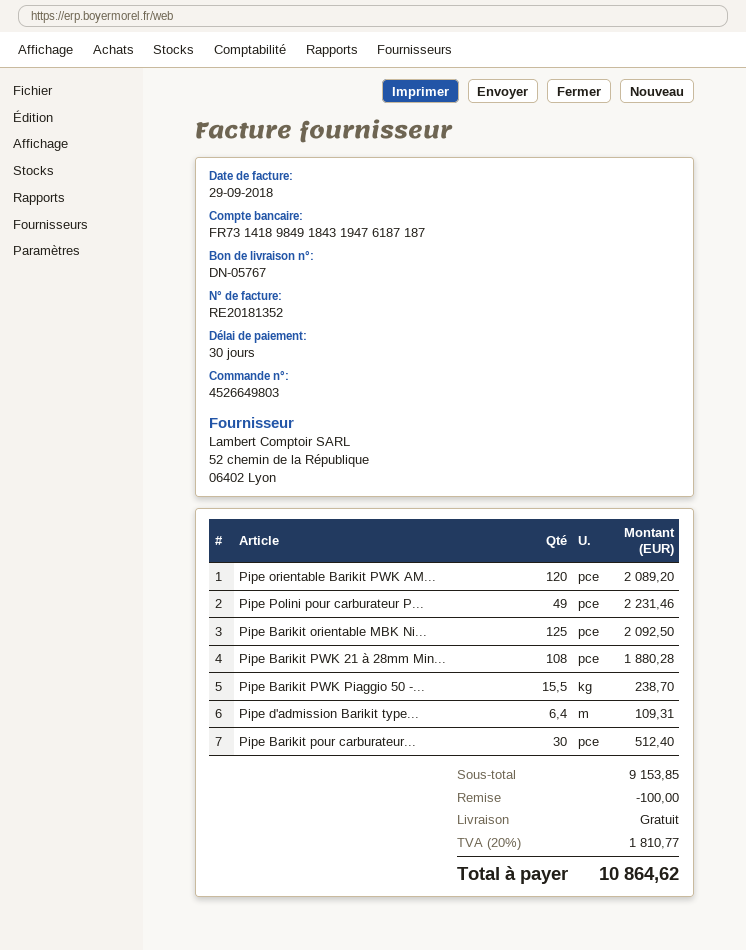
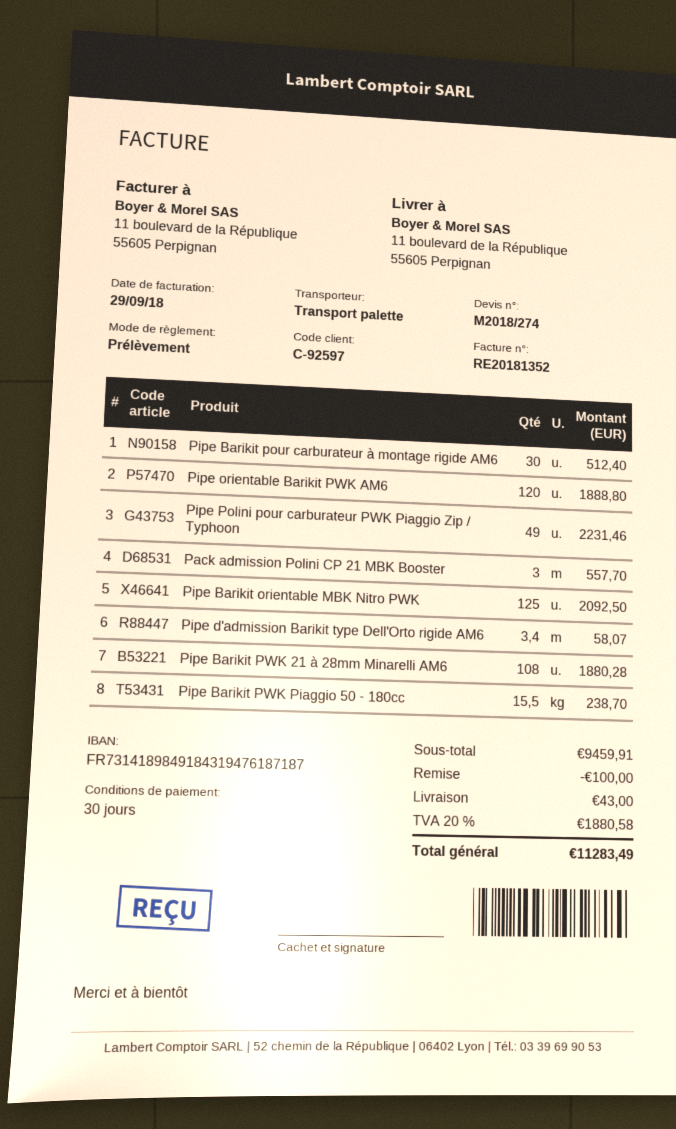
Pipe orientable Barikit PWK AM...: 120 for 2089.20 -> 120 for 1888.80
Pipe d'admission Barikit type...: 6.4 for 109.31 -> 3.4 for 58.07
Pack admission Polini CP 21 MBK Booster: none -> 3 for 557.70
subtotal: 9153.85 -> 9459.91
shipping: 0.00 -> 43.00
tax: 20% = 1810.77 -> 20% = 1880.58
total: 10864.62 -> 11283.49

